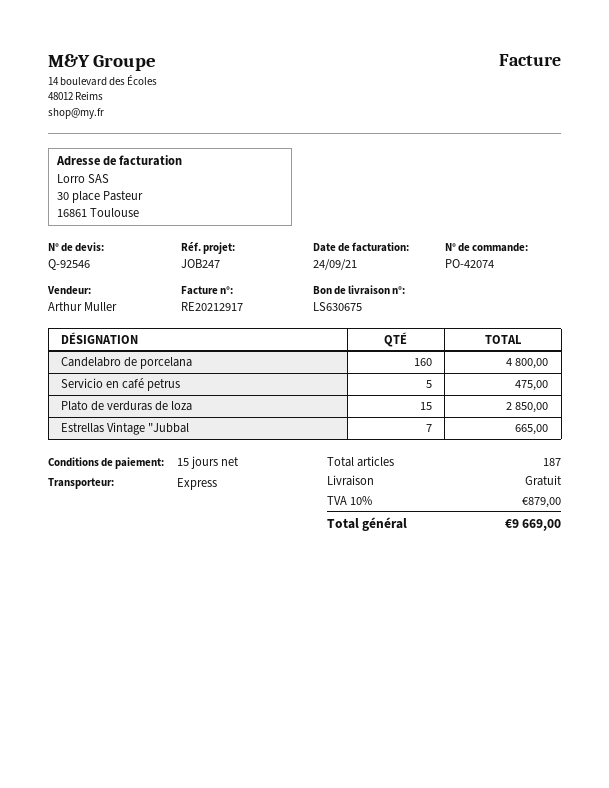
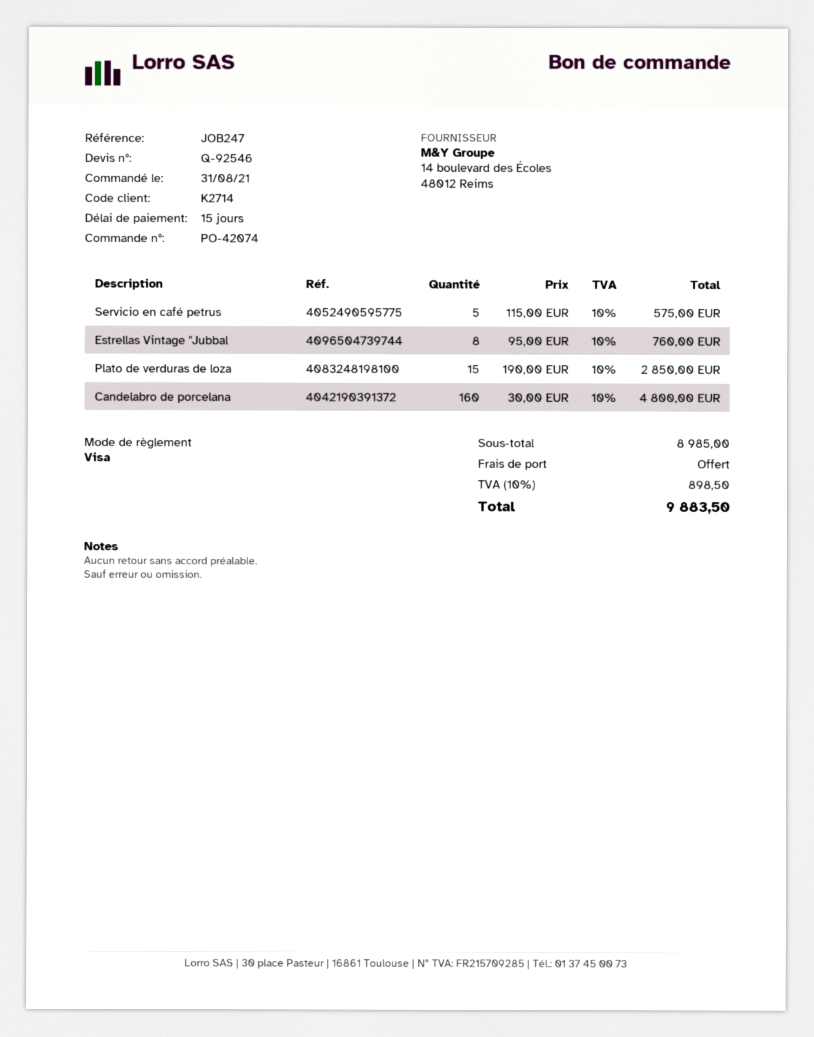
Servicio en café petrus: 5 for 475.00 -> 5 for 575.00
Estrellas Vintage "Jubbal: 7 for 665.00 -> 8 for 760.00
tax: 10% = 879.00 -> 10% = 898.50
total: 9669.00 -> 9883.50

